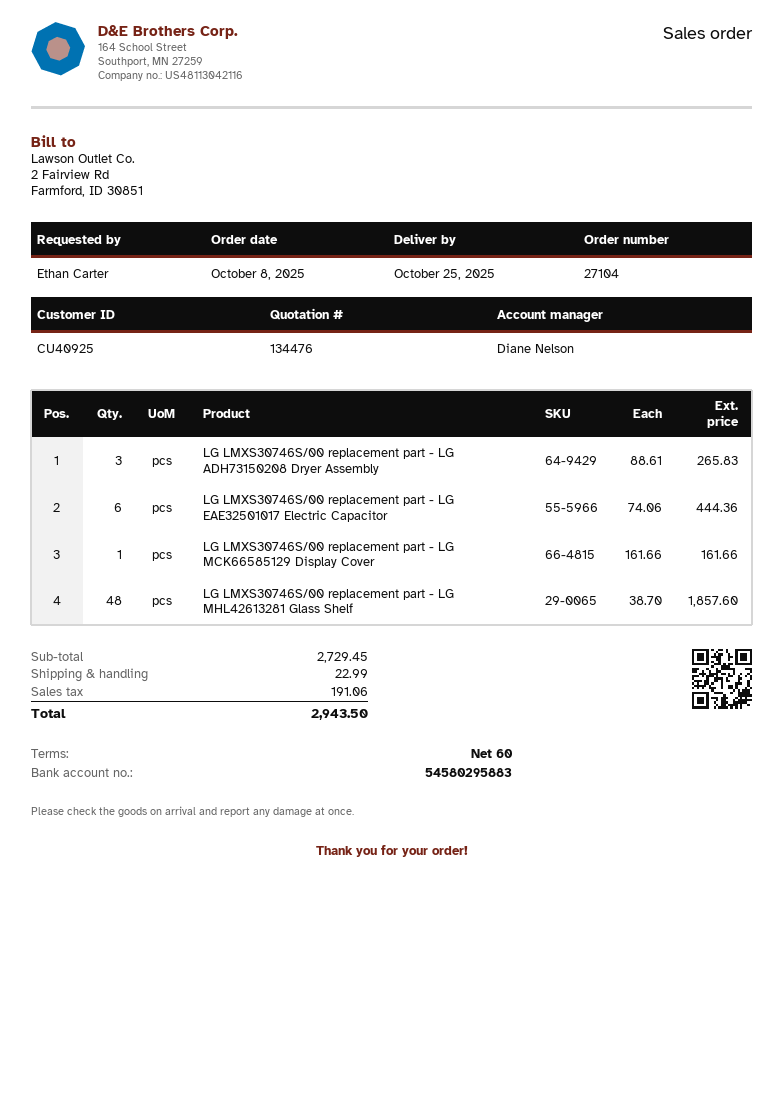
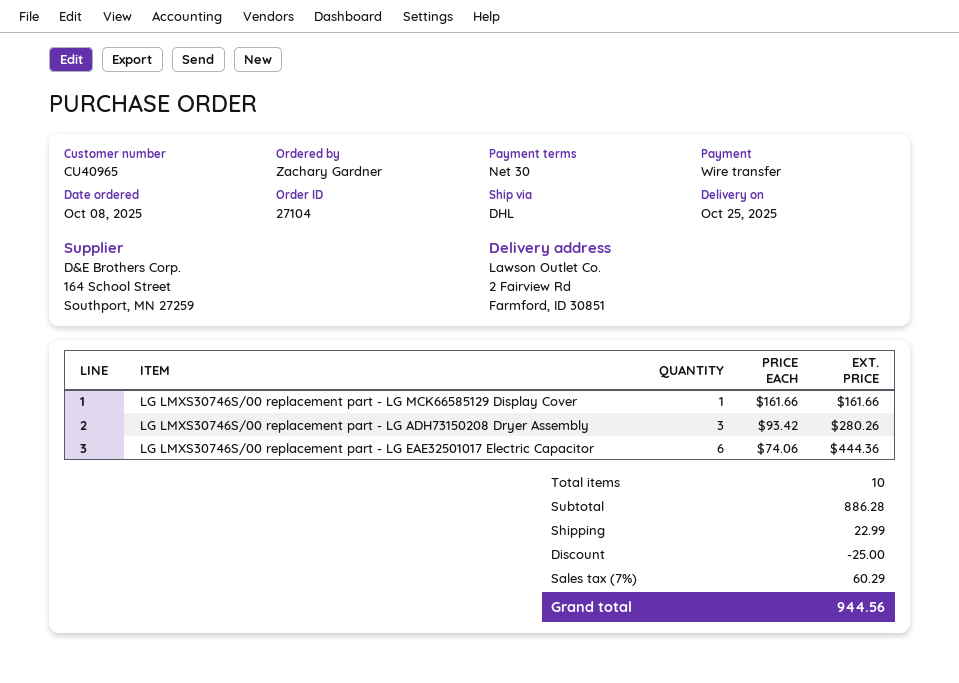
payment terms: 60 days -> 30 days
customer number: CU40925 -> CU40965
ordered by: Ethan Carter -> Zachary Gardner
LG LMXS30746S/00 replacement part - LG ADH73150208 Dryer Assembly: 3 x 88.61 = 265.83 -> 3 x 93.42 = 280.26
LG LMXS30746S/00 replacement part - LG MHL42613281 Glass Shelf: 48 x 38.70 = 1857.60 -> none
subtotal: 2729.45 -> 886.28
discount: none -> 25.00
tax: 191.06 -> 60.29
total: 2943.50 -> 944.56

